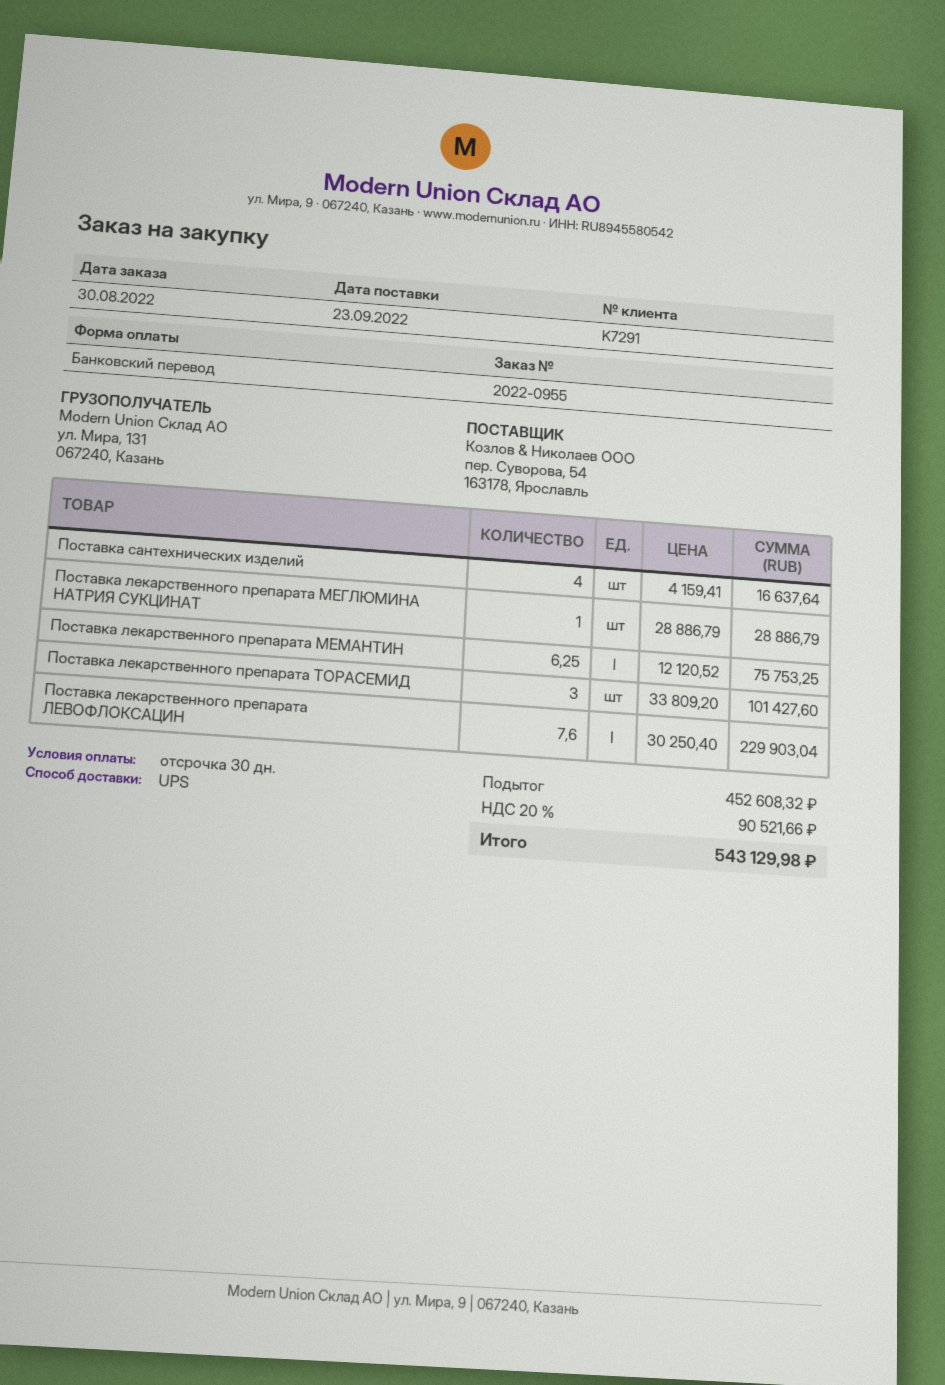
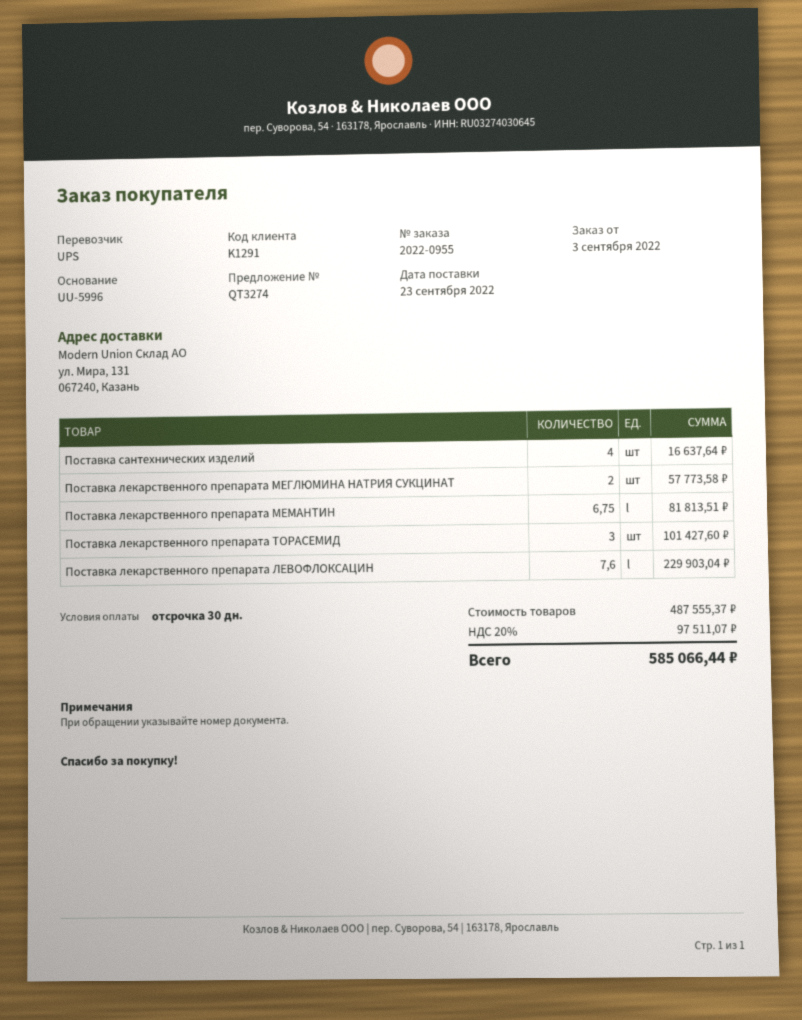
order date: 2022-08-30 -> 2022-09-03
customer number: K7291 -> K1291
Поставка лекарственного препарата МЕГЛЮМИНА НАТРИЯ СУКЦИНАТ: 1 for 28886.79 -> 2 for 57773.58
Поставка лекарственного препарата МЕМАНТИН: 6.25 for 75753.25 -> 6.75 for 81813.51
subtotal: 452608.32 -> 487555.37
tax: 20% = 90521.66 -> 20% = 97511.07
total: 543129.98 -> 585066.44

